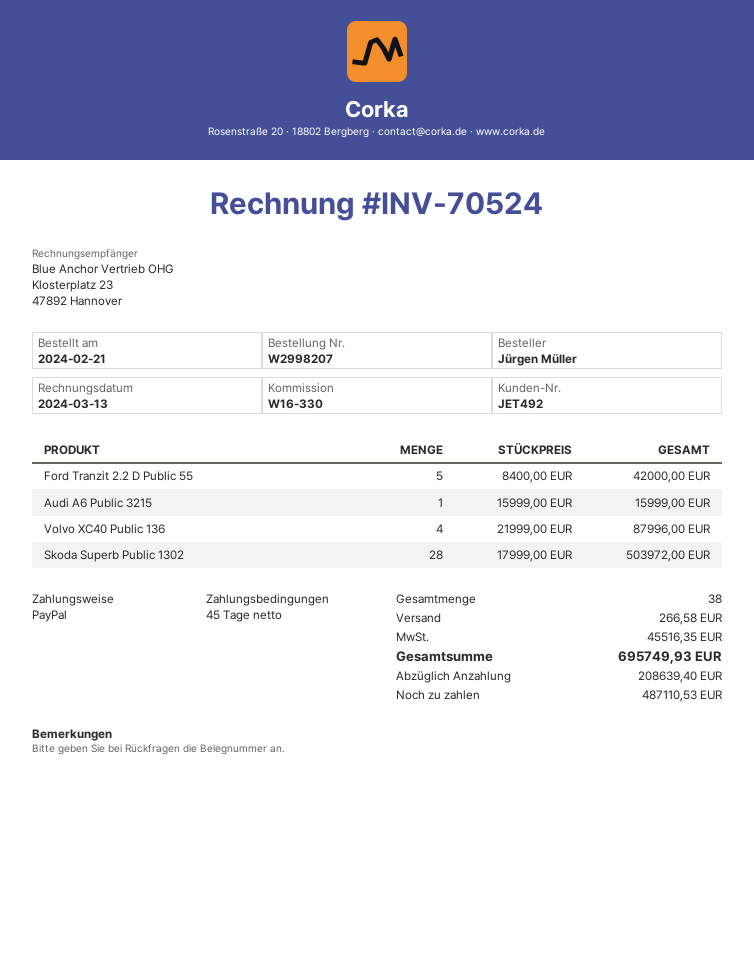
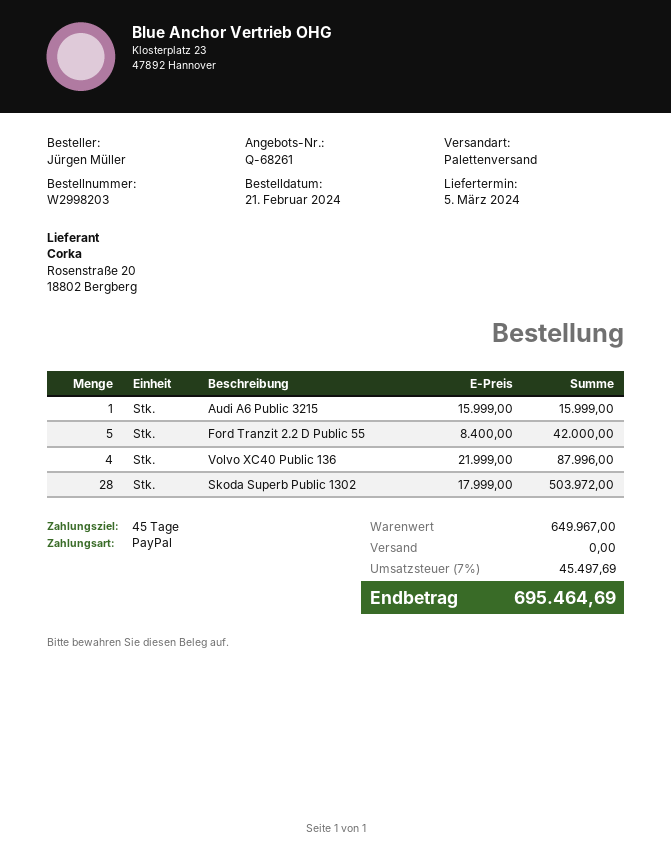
order number: W2998207 -> W2998203
shipping: 266.58 -> 0.00
tax: 45516.35 -> 45497.69
total: 695749.93 -> 695464.69

